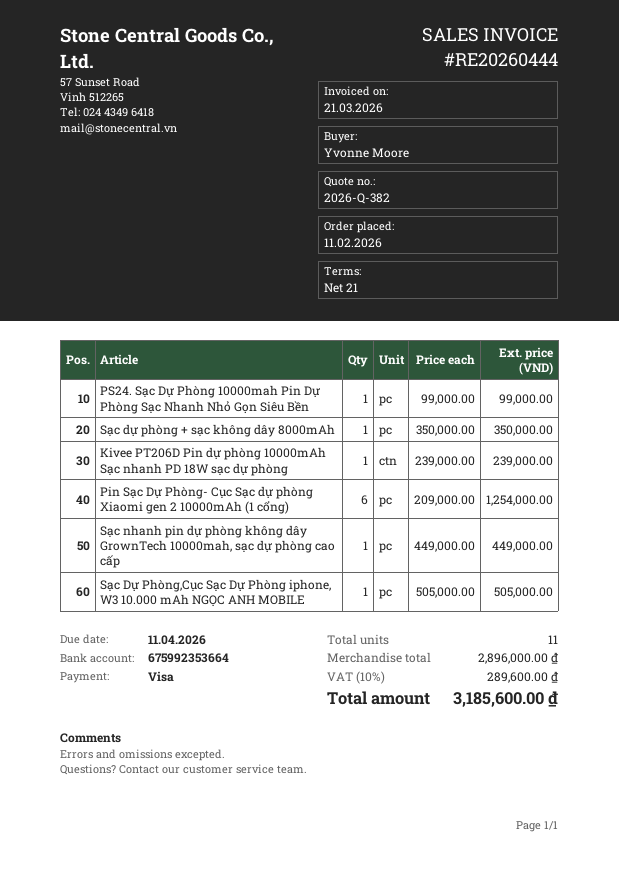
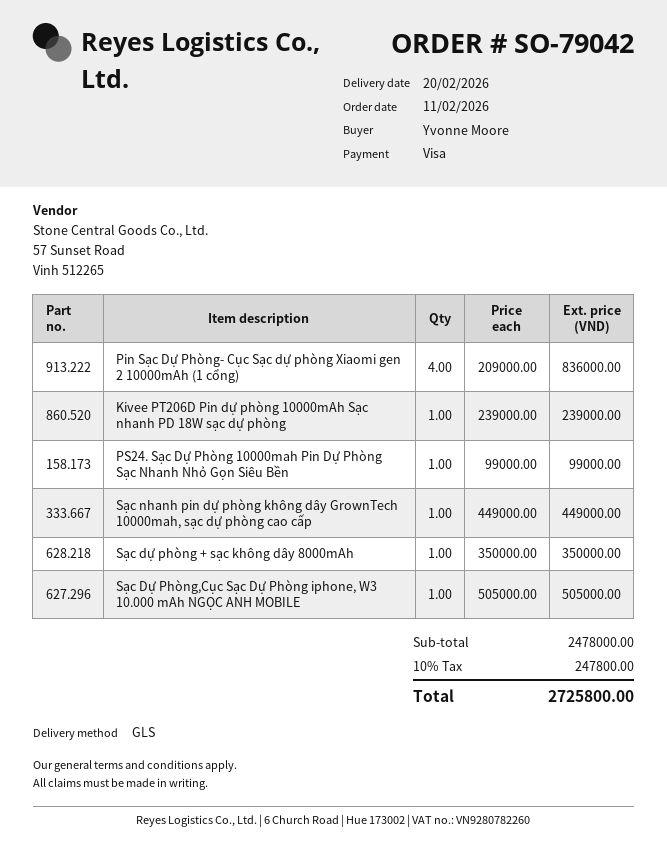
Pin Sạc Dự Phòng- Cục Sạc dự phòng Xiaomi gen 2 10000mAh (1 cổng): 6 x 209000.00 = 1254000.00 -> 4 x 209000.00 = 836000.00
subtotal: 2896000.00 -> 2478000.00
tax: 10% = 289600.00 -> 10% = 247800.00
total: 3185600.00 -> 2725800.00

